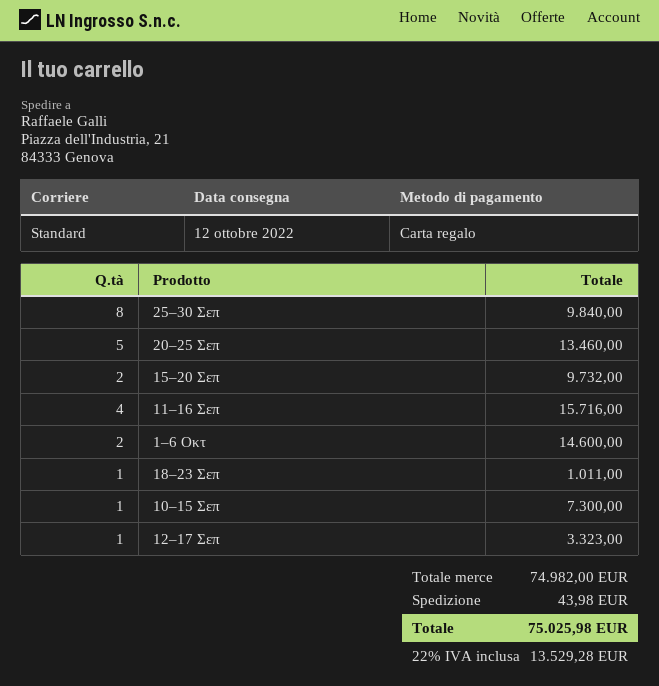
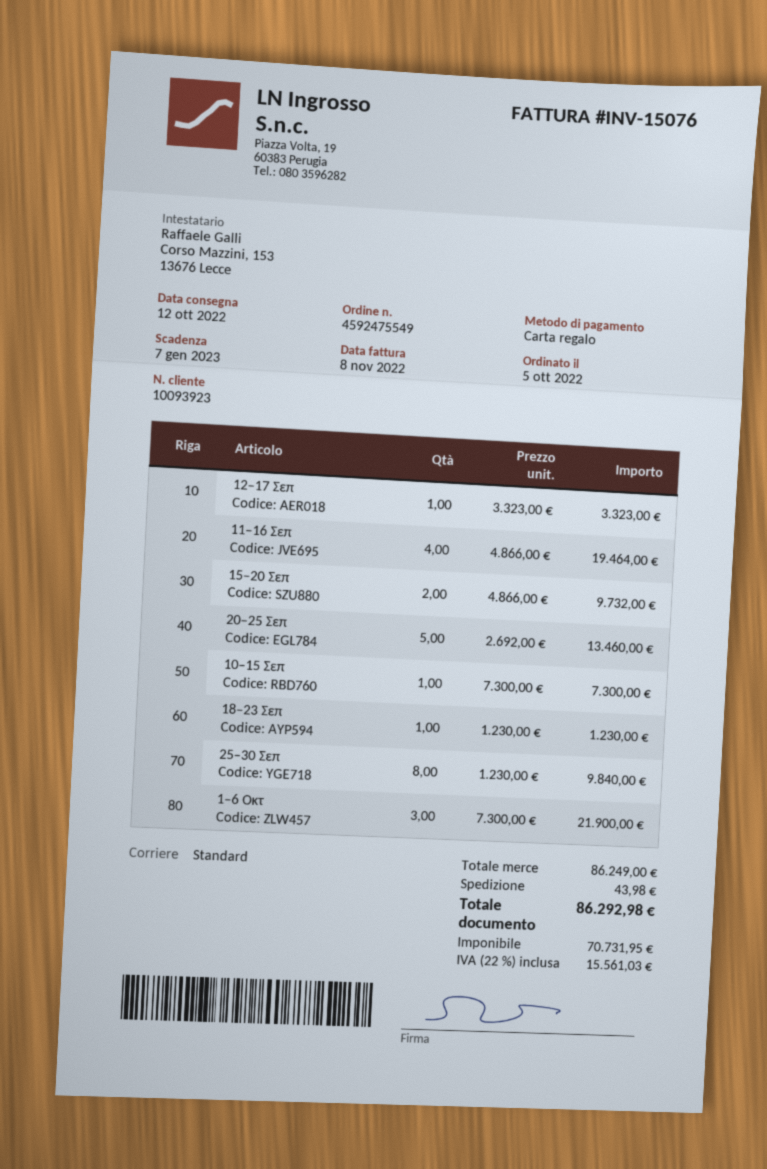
11–16 Σεπ: 4 for 15716.00 -> 4 for 19464.00
1–6 Οκτ: 2 for 14600.00 -> 3 for 21900.00
18–23 Σεπ: 1 for 1011.00 -> 1 for 1230.00
subtotal: 74982.00 -> 86249.00
tax: 22% = 13529.28 -> 22% = 15561.03
total: 75025.98 -> 86292.98

